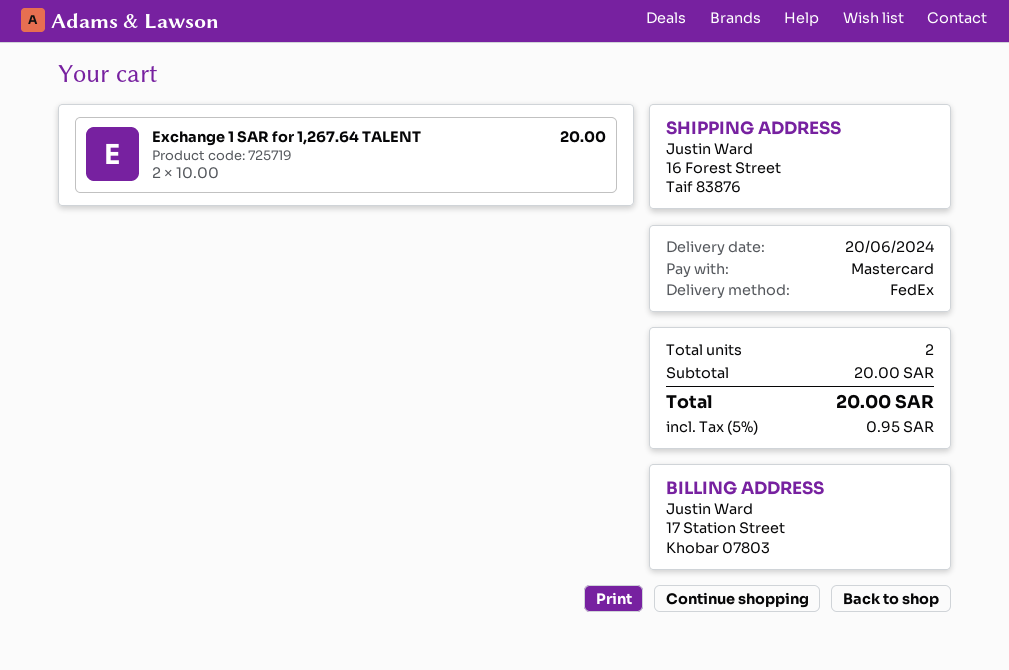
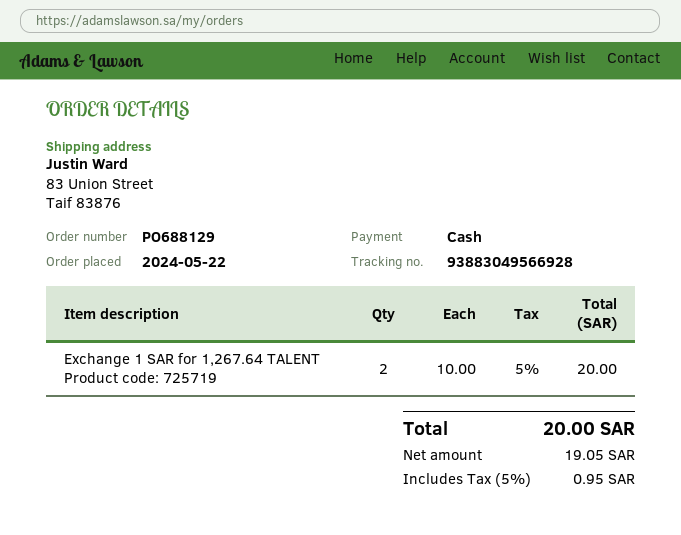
payment method: Mastercard -> cash
ship to: 16 Forest Street, Taif 83876 -> 83 Union Street, Taif 83876

